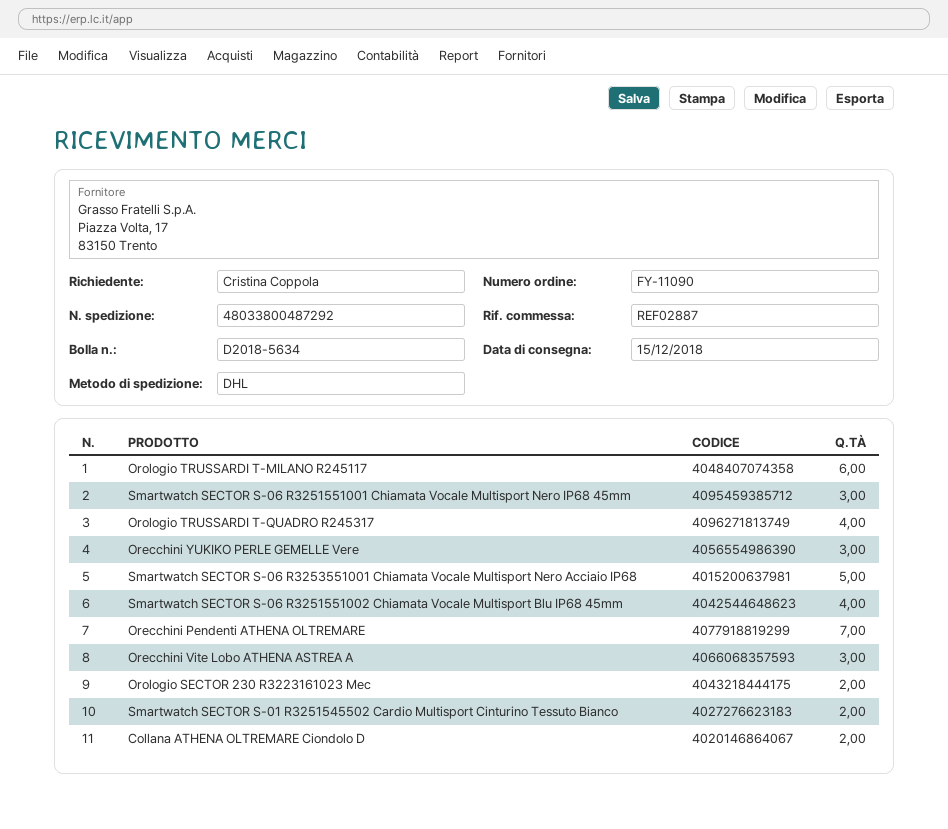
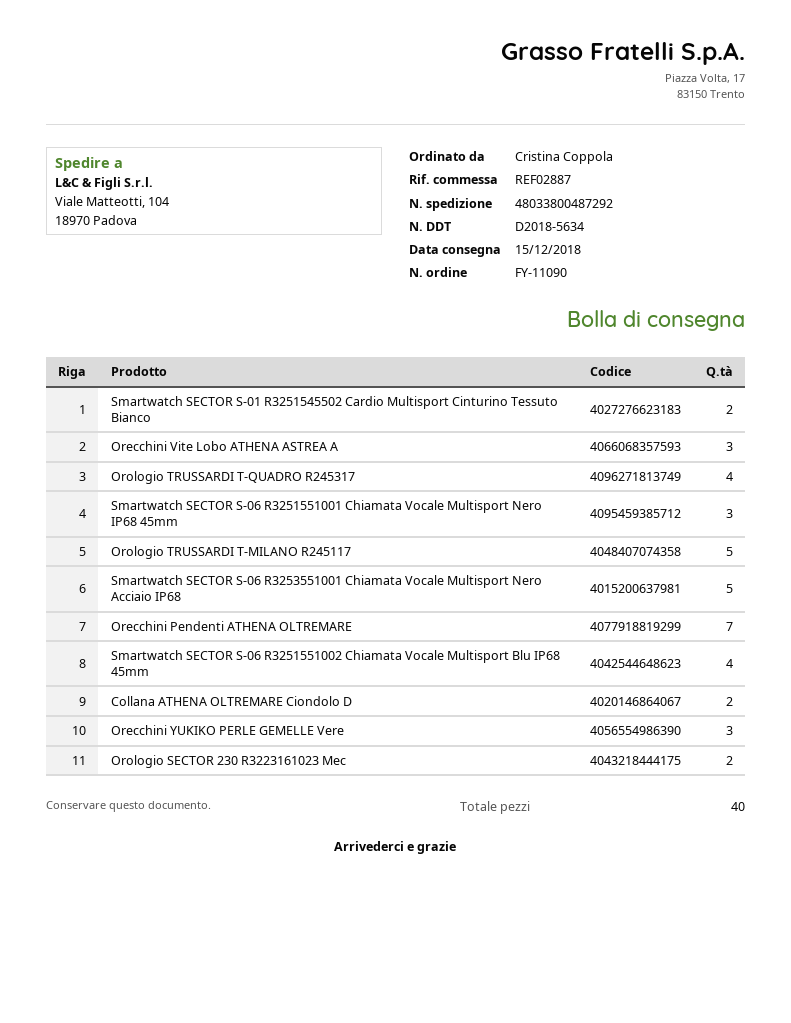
Orologio TRUSSARDI T-MILANO R245117: 6 -> 5

